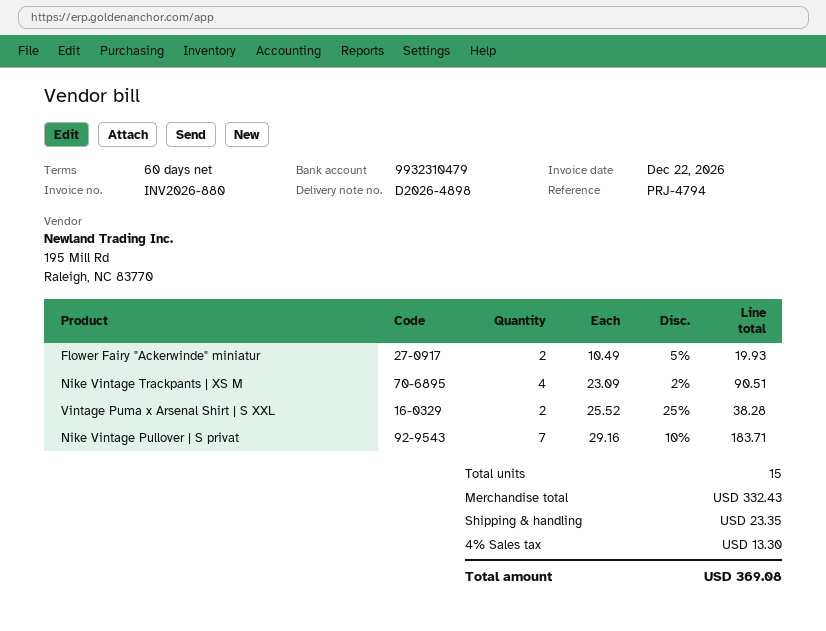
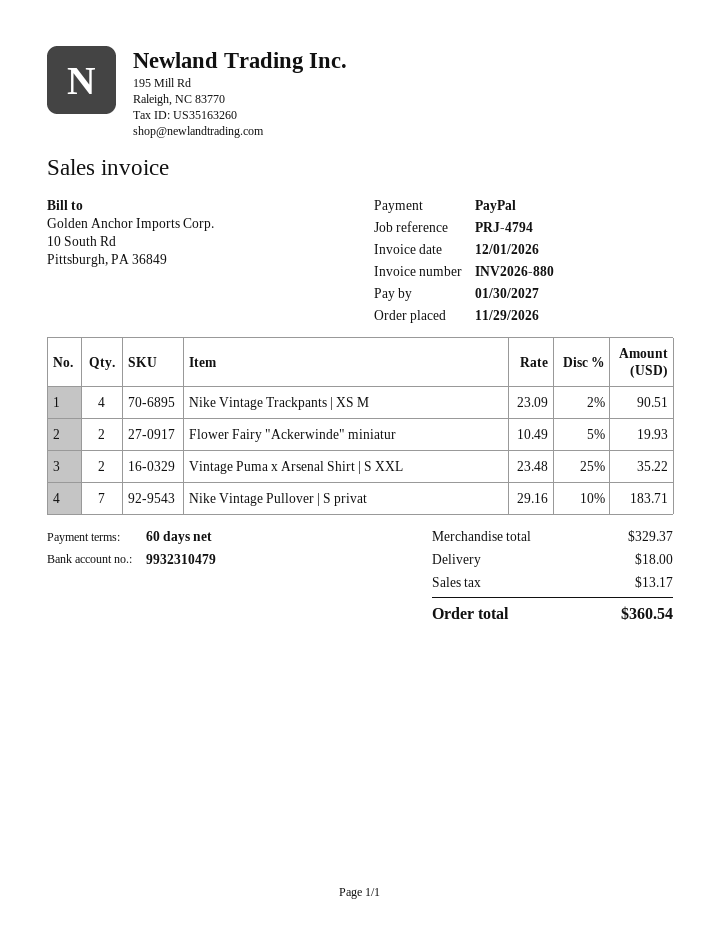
invoice date: 2026-12-22 -> 2026-12-01
Vintage Puma x Arsenal Shirt | S XXL: 2 x 25.52 - 25% = 38.28 -> 2 x 23.48 - 25% = 35.22
subtotal: 332.43 -> 329.37
shipping: 23.35 -> 18.00
tax: 13.30 -> 13.17
total: 369.08 -> 360.54

